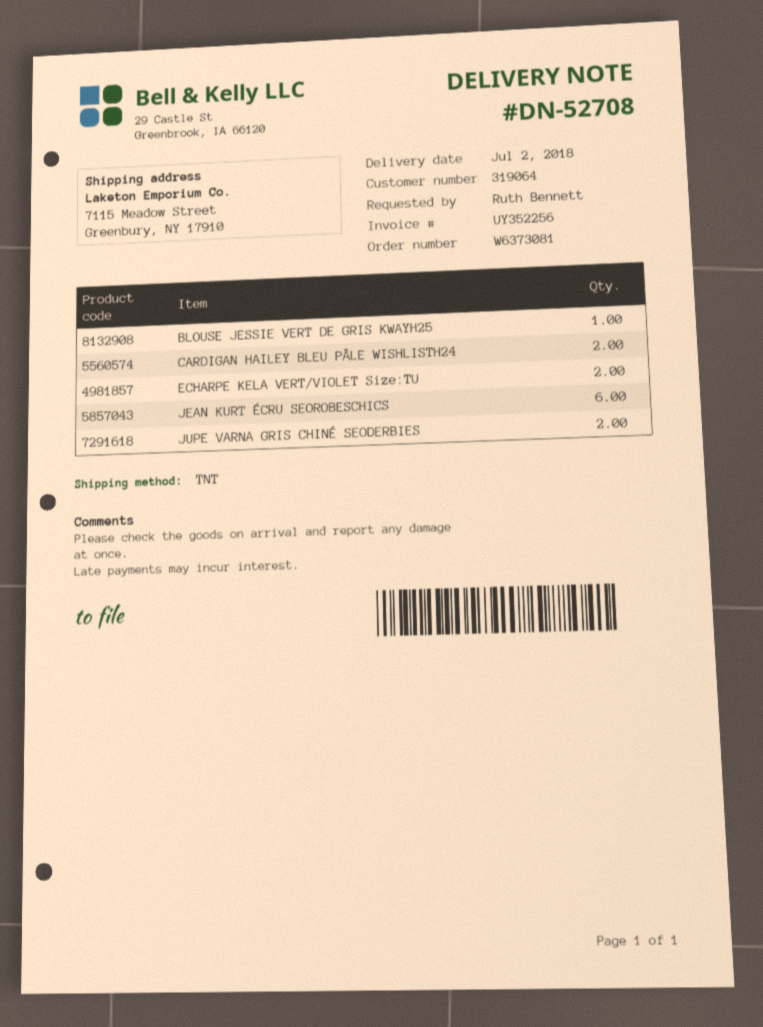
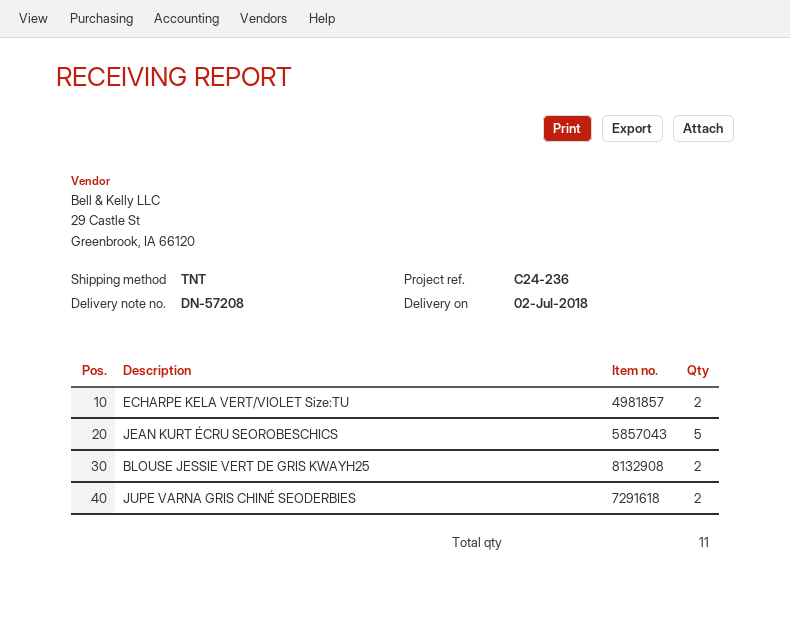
delivery note number: DN-52708 -> DN-57208
BLOUSE JESSIE VERT DE GRIS KWAYH25: 1 -> 2
CARDIGAN HAILEY BLEU PÂLE WISHLISTH24: 2 -> none
JEAN KURT ÉCRU SEOROBESCHICS: 6 -> 5

